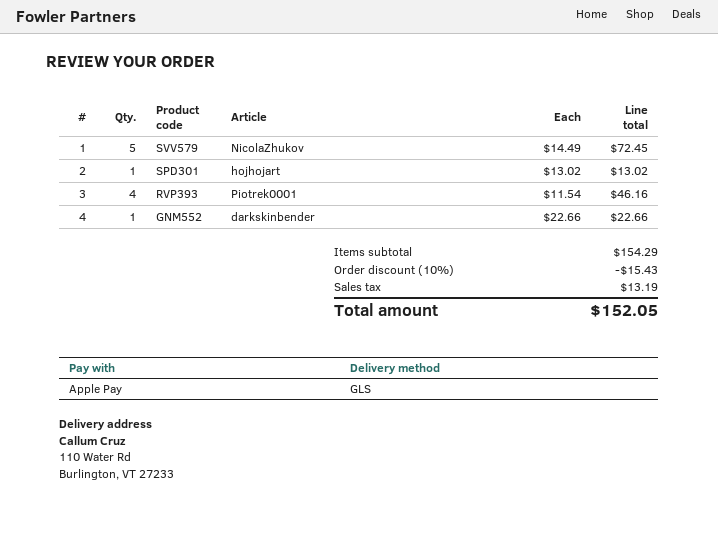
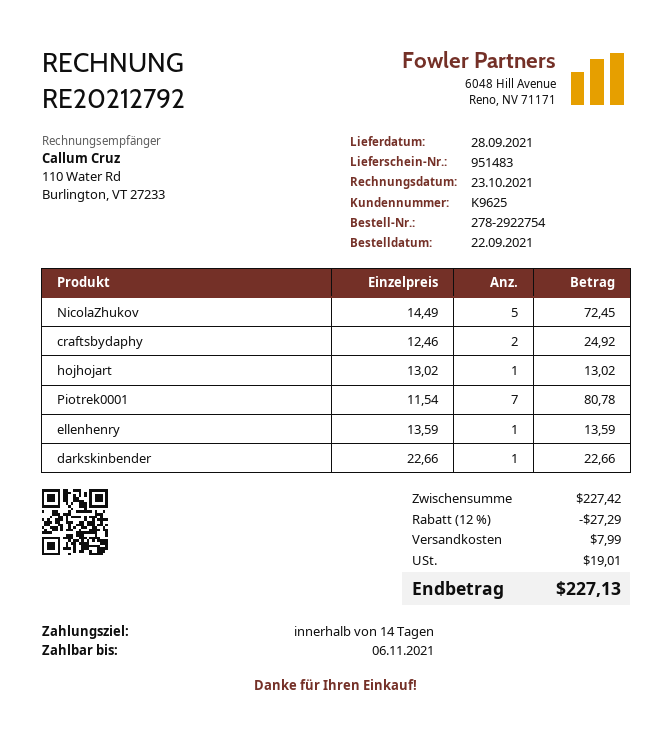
Piotrek0001: 4 x 11.54 = 46.16 -> 7 x 11.54 = 80.78
craftsbydaphy: none -> 2 x 12.46 = 24.92
ellenhenry: none -> 1 x 13.59 = 13.59
subtotal: 154.29 -> 227.42
discount: 10% = 15.43 -> 12% = 27.29
shipping: none -> 7.99
tax: 13.19 -> 19.01
total: 152.05 -> 227.13

